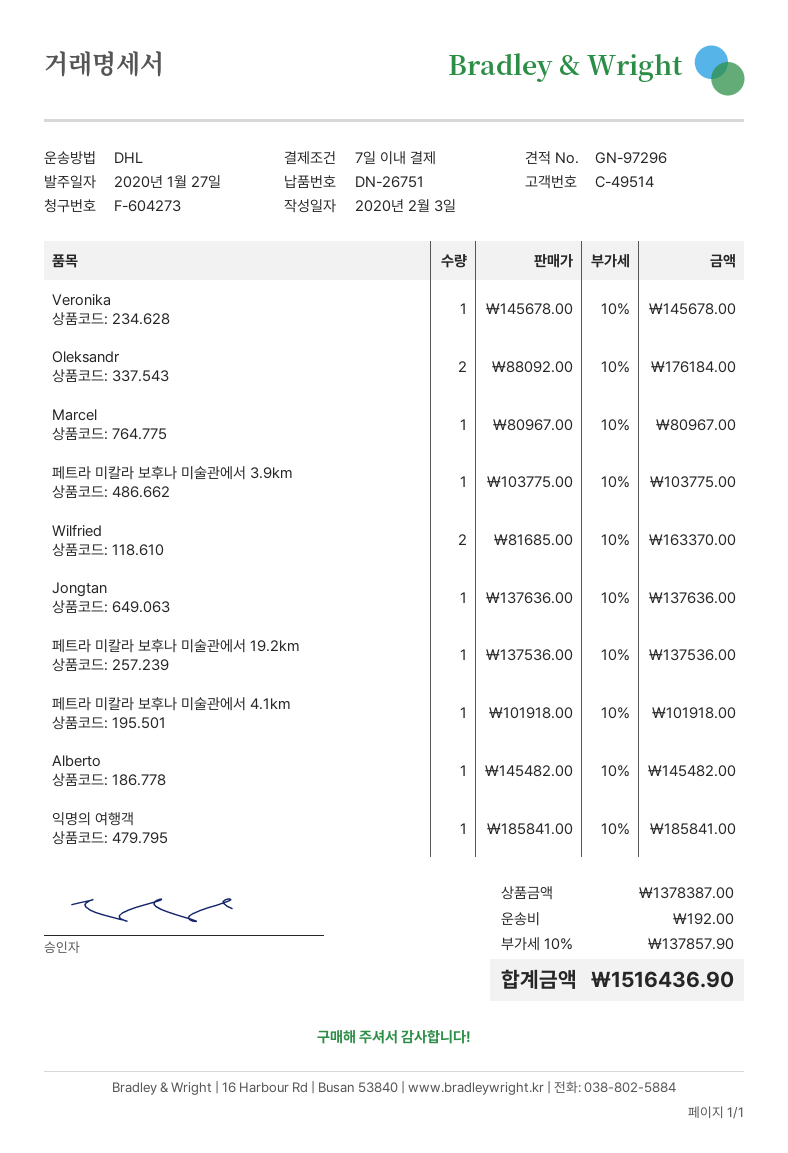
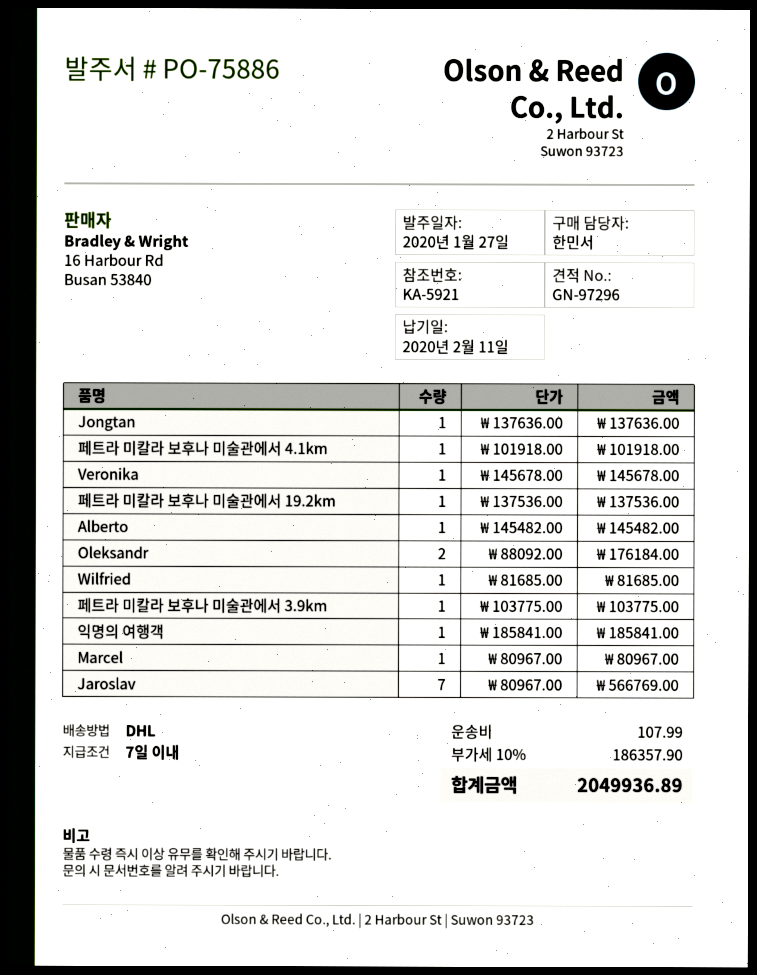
Wilfried: 2 x 81685.00 = 163370.00 -> 1 x 81685.00 = 81685.00
Jaroslav: none -> 7 x 80967.00 = 566769.00
shipping: 192.00 -> 107.99
tax: 10% = 137857.90 -> 10% = 186357.90
total: 1516436.90 -> 2049936.89

